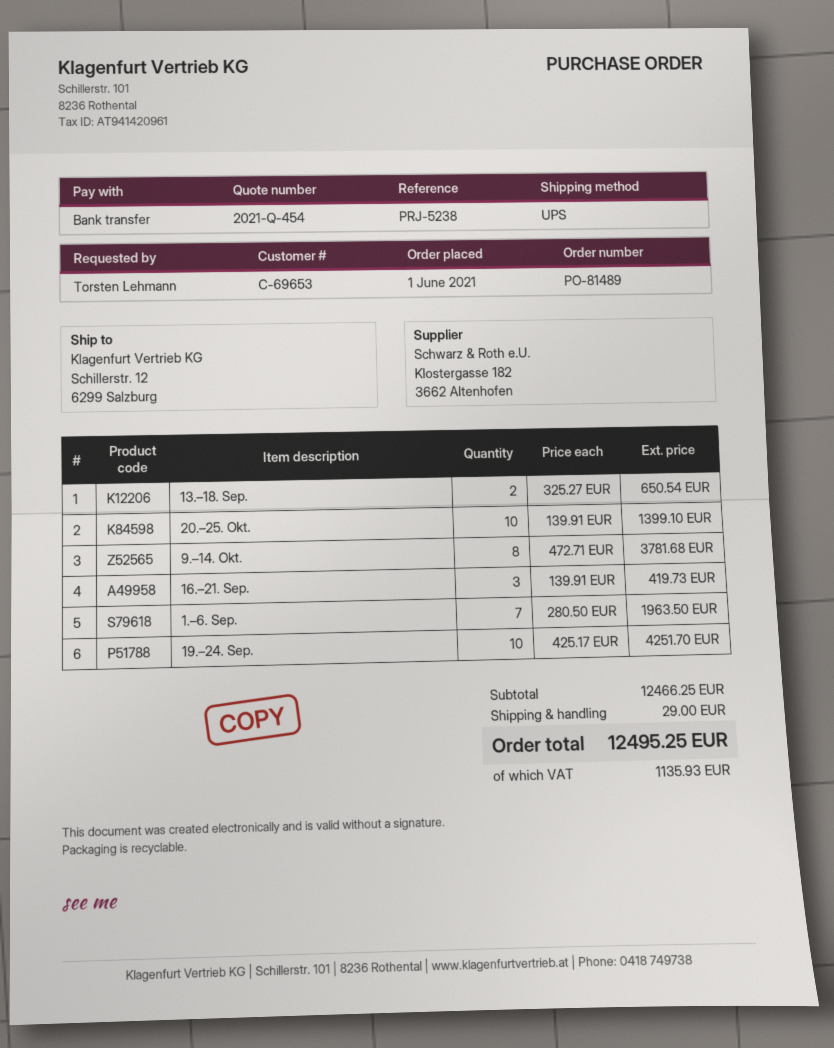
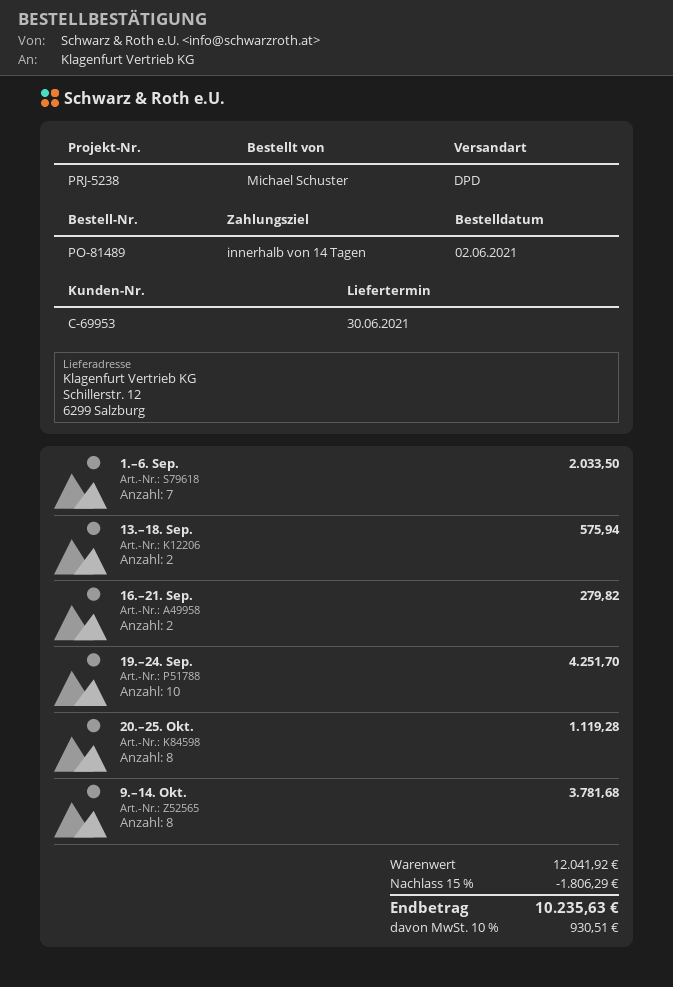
order date: 2021-06-01 -> 2021-06-02
customer number: C-69653 -> C-69953
ordered by: Torsten Lehmann -> Michael Schuster
shipping method: UPS -> DPD
13.–18. Sep.: 2 for 650.54 -> 2 for 575.94
20.–25. Okt.: 10 for 1399.10 -> 8 for 1119.28
16.–21. Sep.: 3 for 419.73 -> 2 for 279.82
1.–6. Sep.: 7 for 1963.50 -> 7 for 2033.50
subtotal: 12466.25 -> 12041.92
discount: none -> 15% = 1806.29
shipping: 29.00 -> none
tax: 1135.93 -> 930.51
total: 12495.25 -> 10235.63

